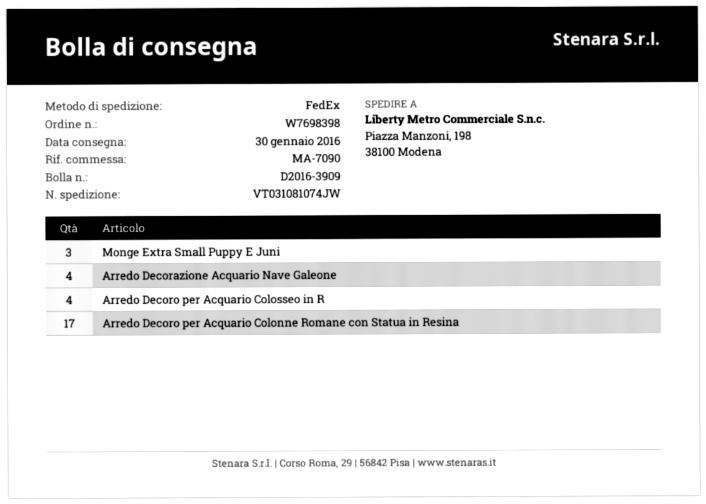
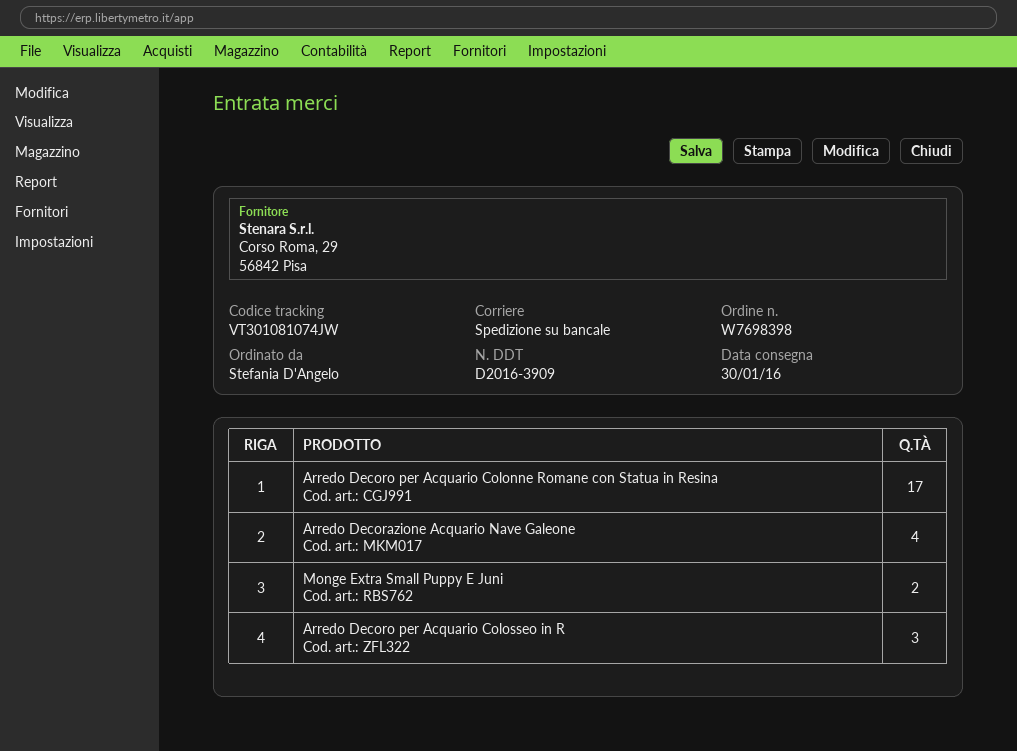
shipping method: FedEx -> pallet freight
tracking number: VT031081074JW -> VT301081074JW
Monge Extra Small Puppy E Juni: 3 -> 2
Arredo Decoro per Acquario Colosseo in R: 4 -> 3

